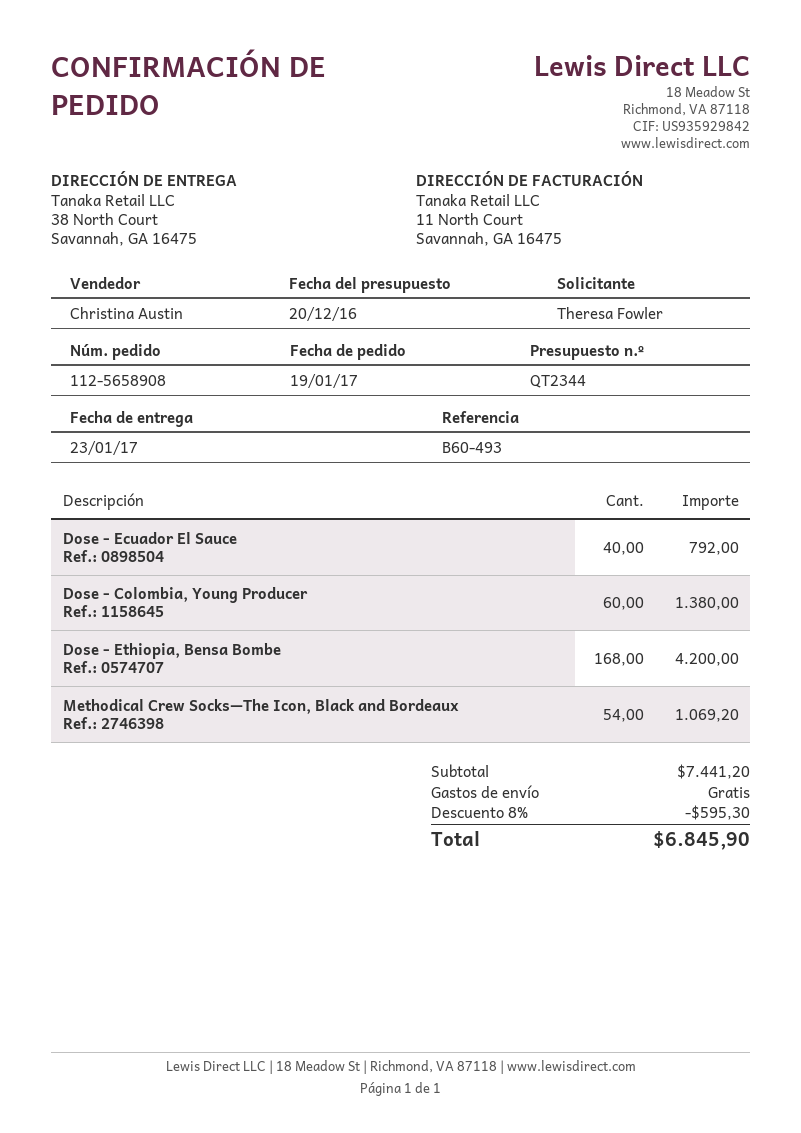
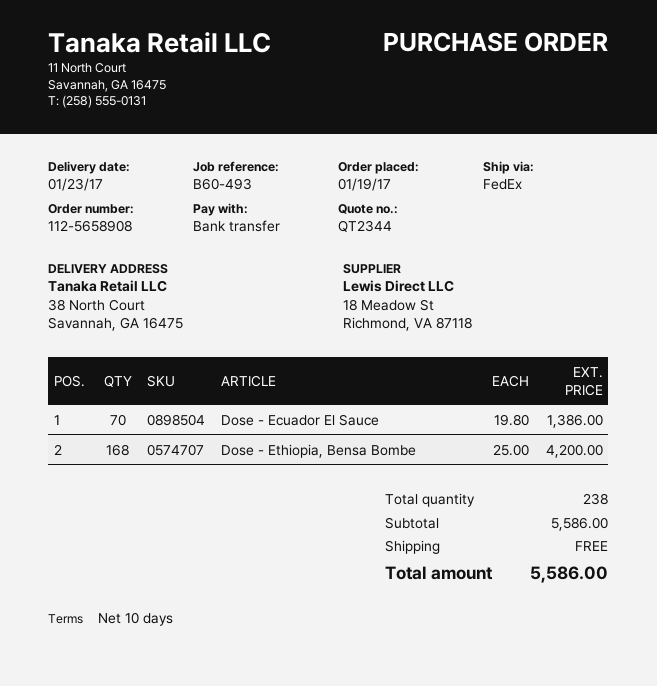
Dose - Ecuador El Sauce: 40 for 792.00 -> 70 for 1386.00
Dose - Colombia, Young Producer: 60 for 1380.00 -> none
Methodical Crew Socks—The Icon, Black and Bordeaux: 54 for 1069.20 -> none
subtotal: 7441.20 -> 5586.00
discount: 8% = 595.30 -> none
total: 6845.90 -> 5586.00

